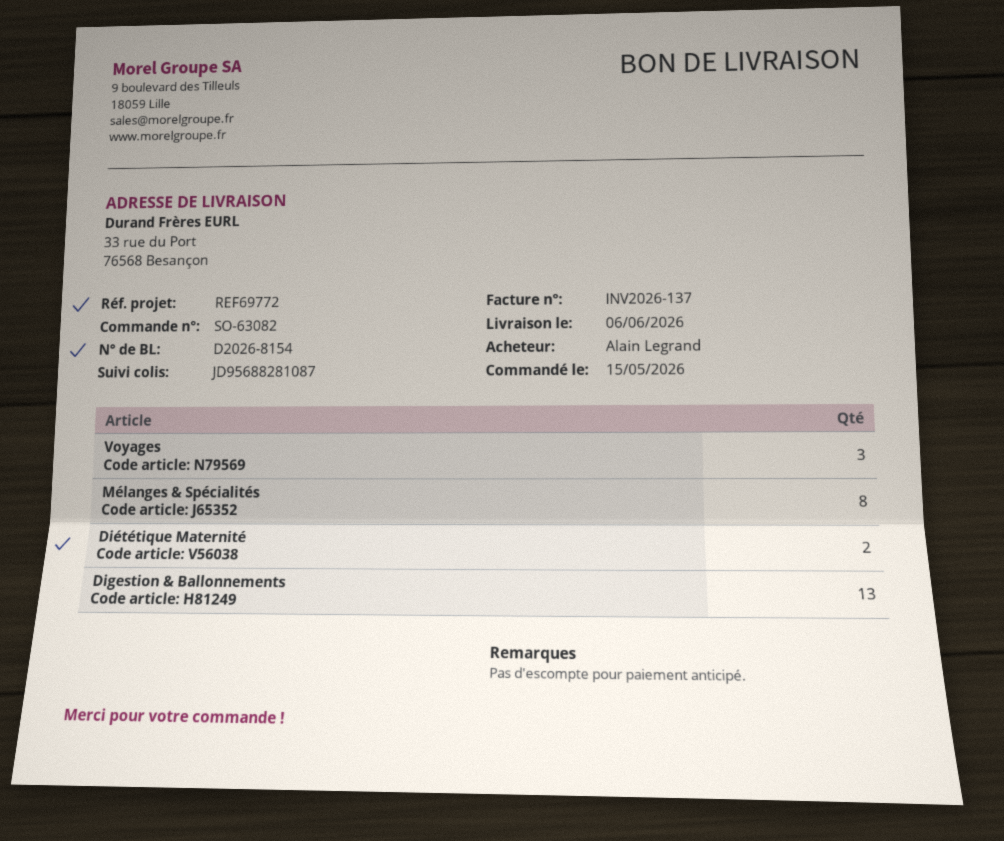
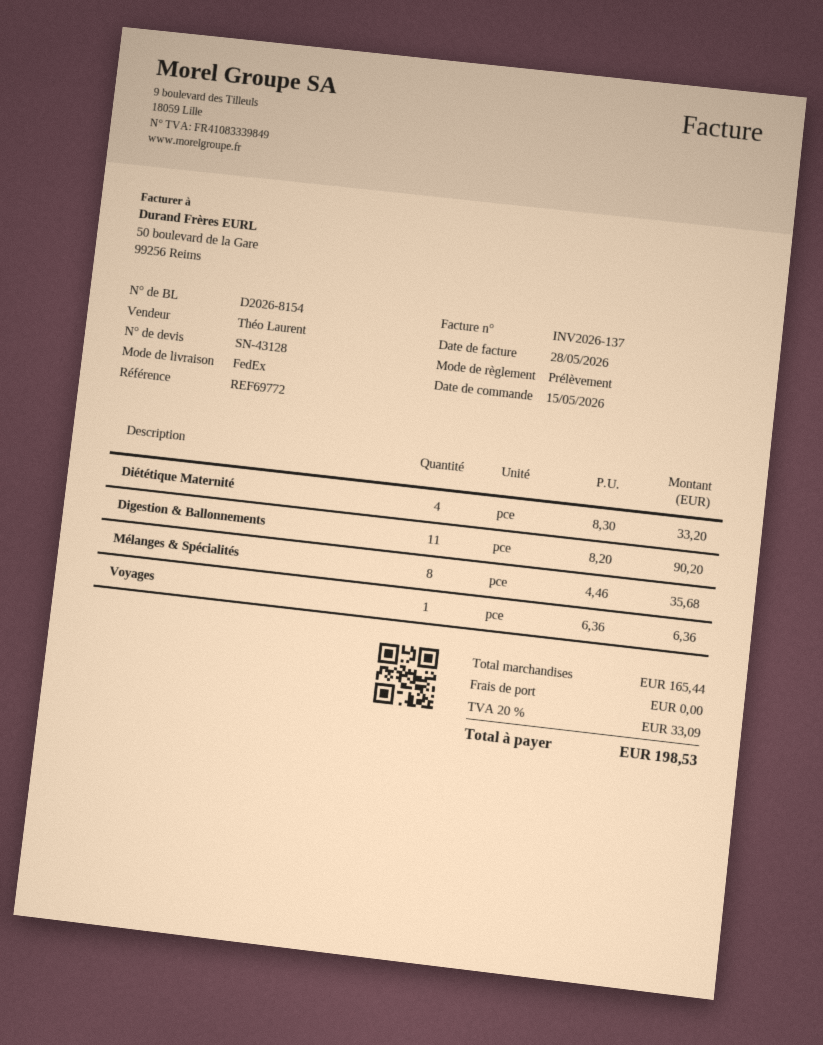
Voyages: 3 -> 1
Diététique Maternité: 2 -> 4
Digestion & Ballonnements: 13 -> 11

